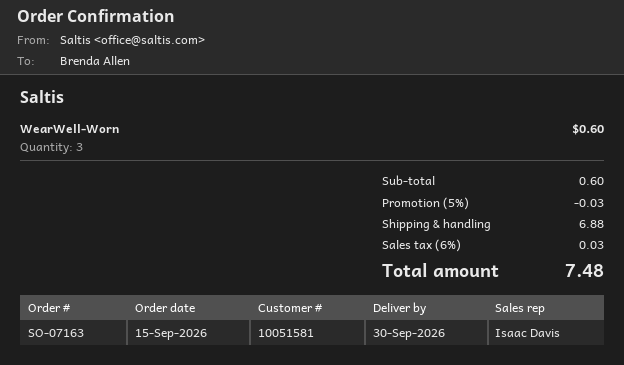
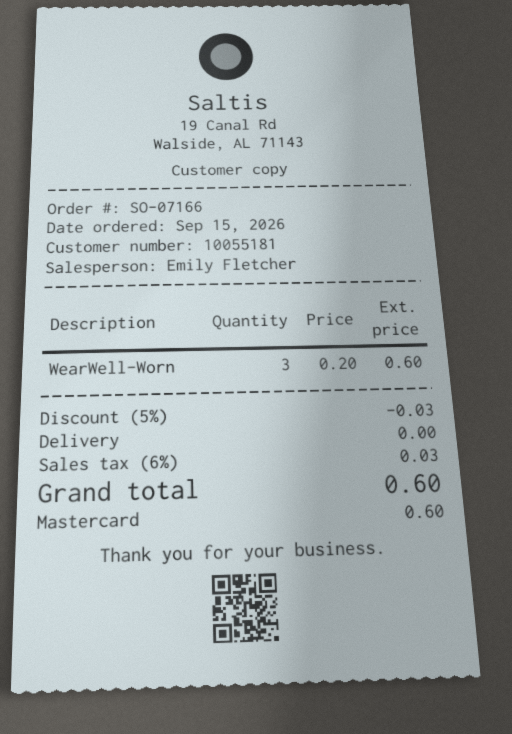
order number: SO-07163 -> SO-07166
customer number: 10051581 -> 10055181
sales rep: Isaac Davis -> Emily Fletcher
shipping: 6.88 -> 0.00
total: 7.48 -> 0.60

